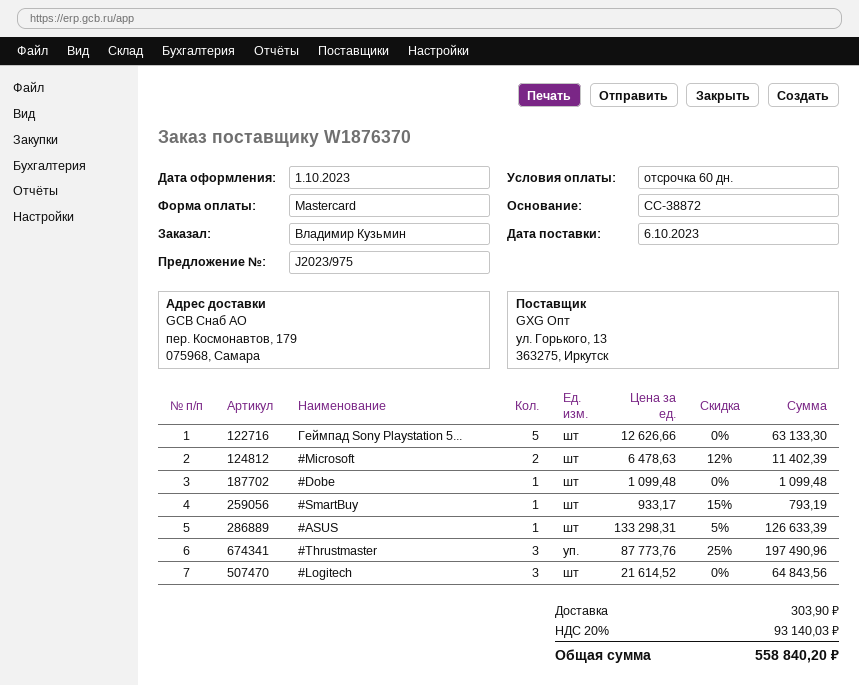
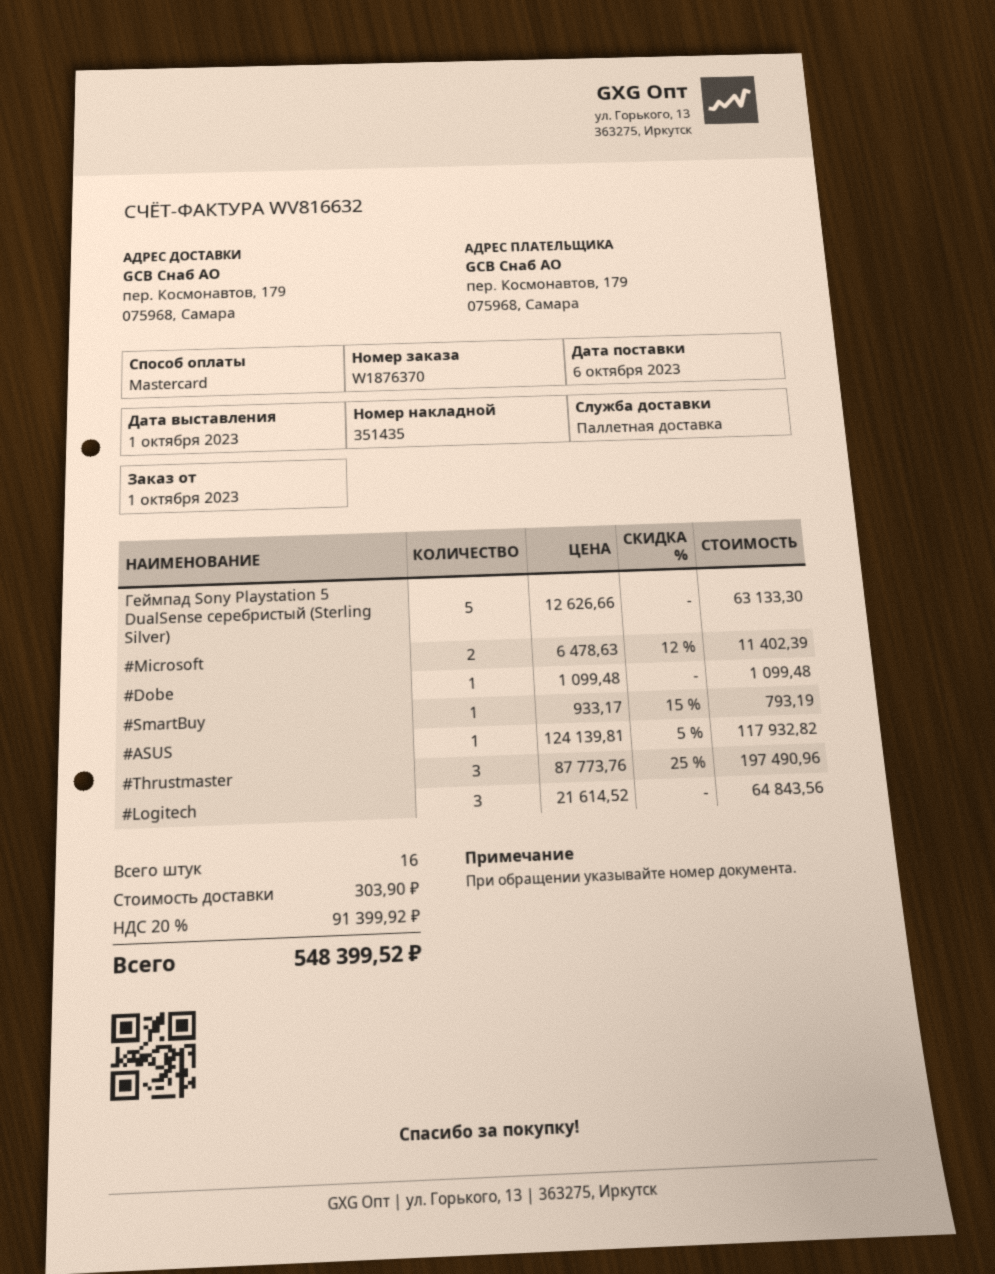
#ASUS: 1 x 133298.31 - 5% = 126633.39 -> 1 x 124139.81 - 5% = 117932.82
tax: 20% = 93140.03 -> 20% = 91399.92
total: 558840.20 -> 548399.52

